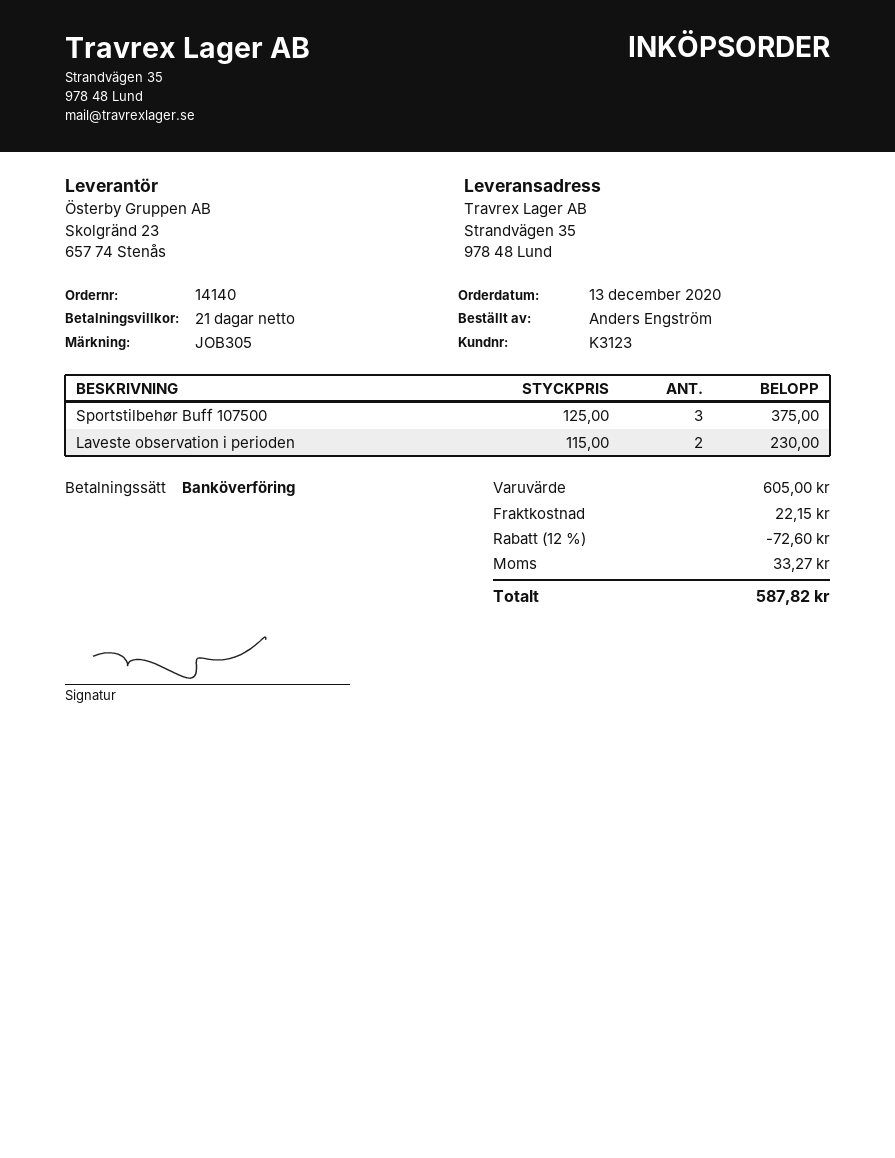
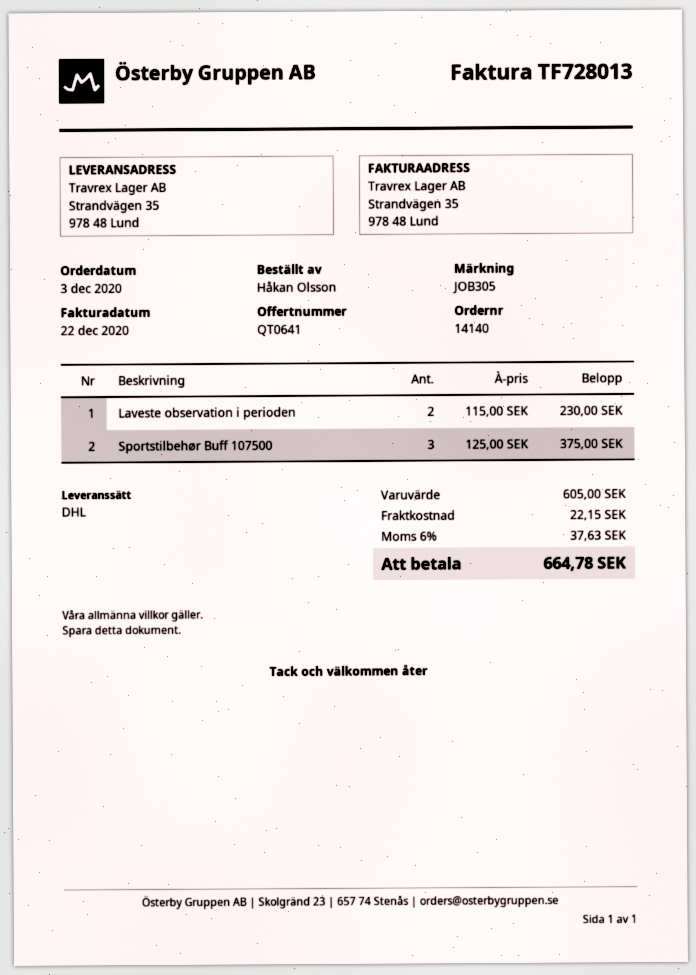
order date: 2020-12-13 -> 2020-12-03
ordered by: Anders Engström -> Håkan Olsson
discount: 12% = 72.60 -> none
tax: 33.27 -> 37.63
total: 587.82 -> 664.78

